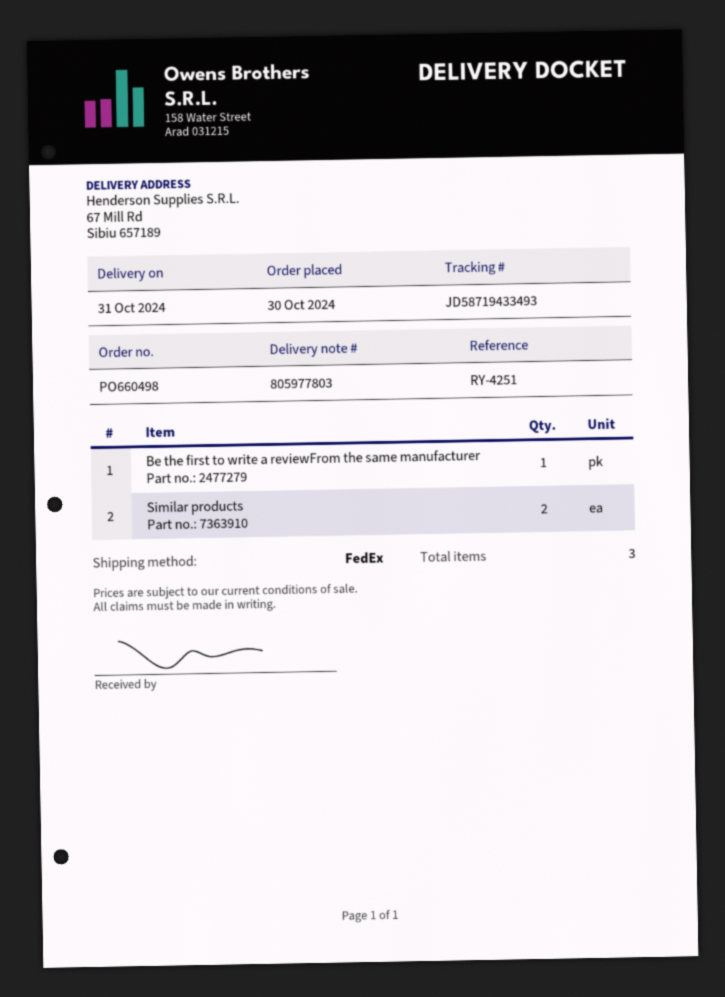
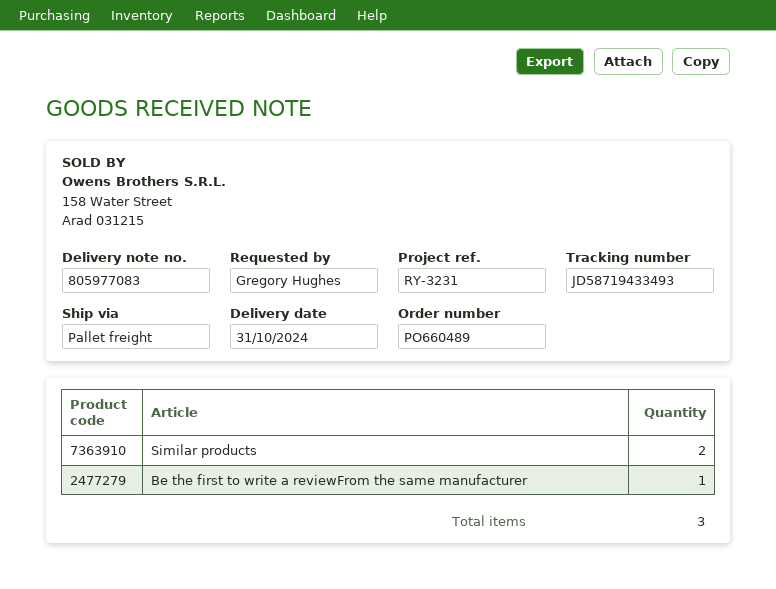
order number: PO660498 -> PO660489
delivery note number: 805977803 -> 805977083
reference: RY-4251 -> RY-3231
shipping method: FedEx -> pallet freight

